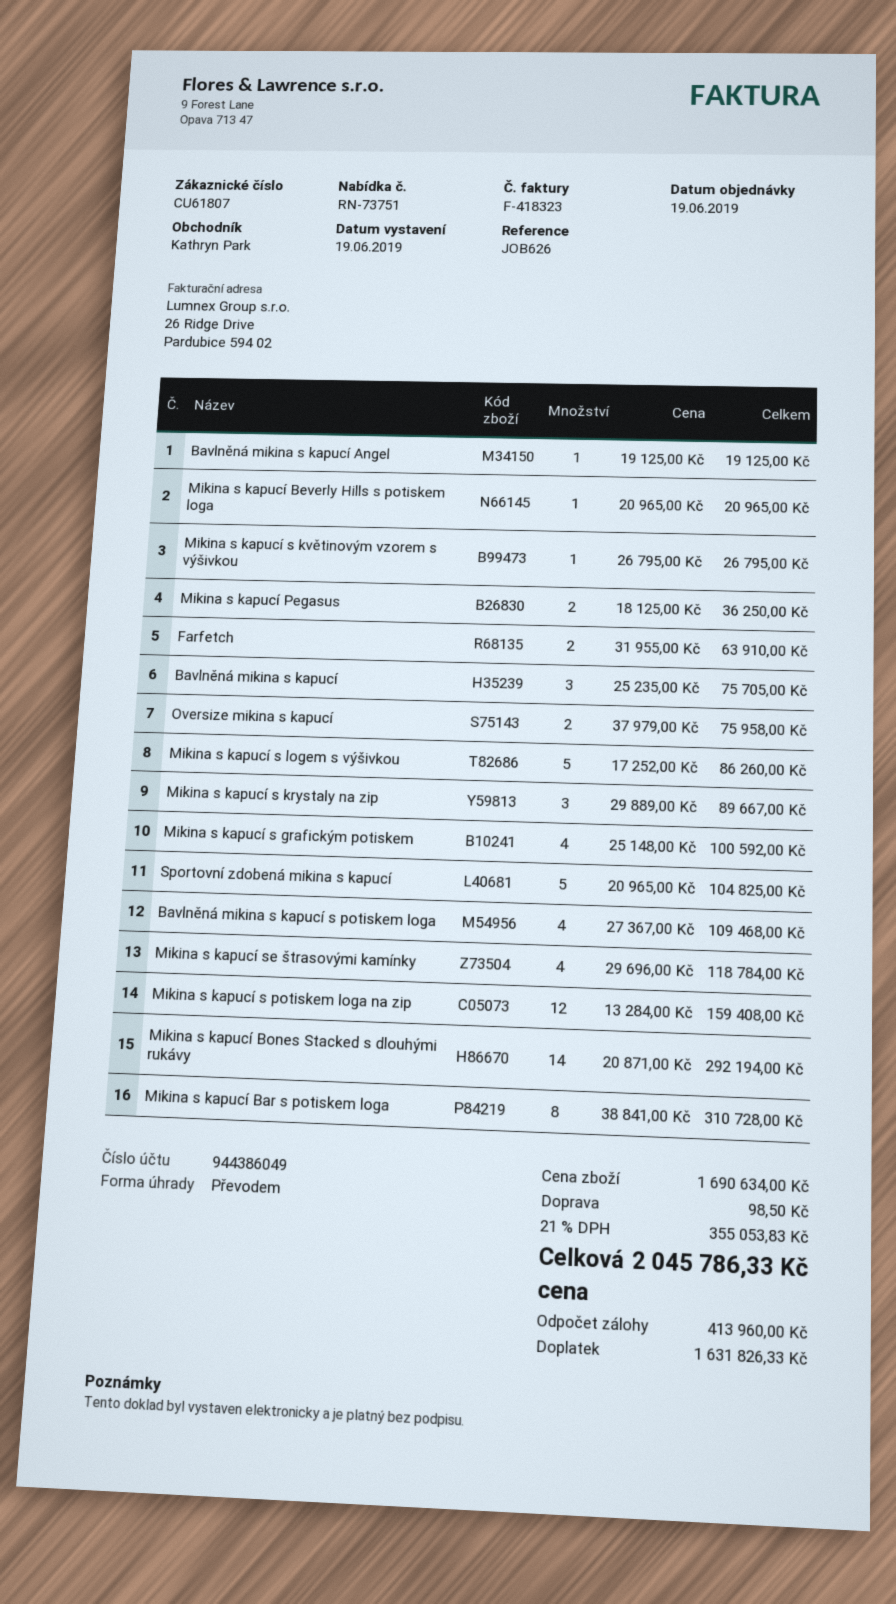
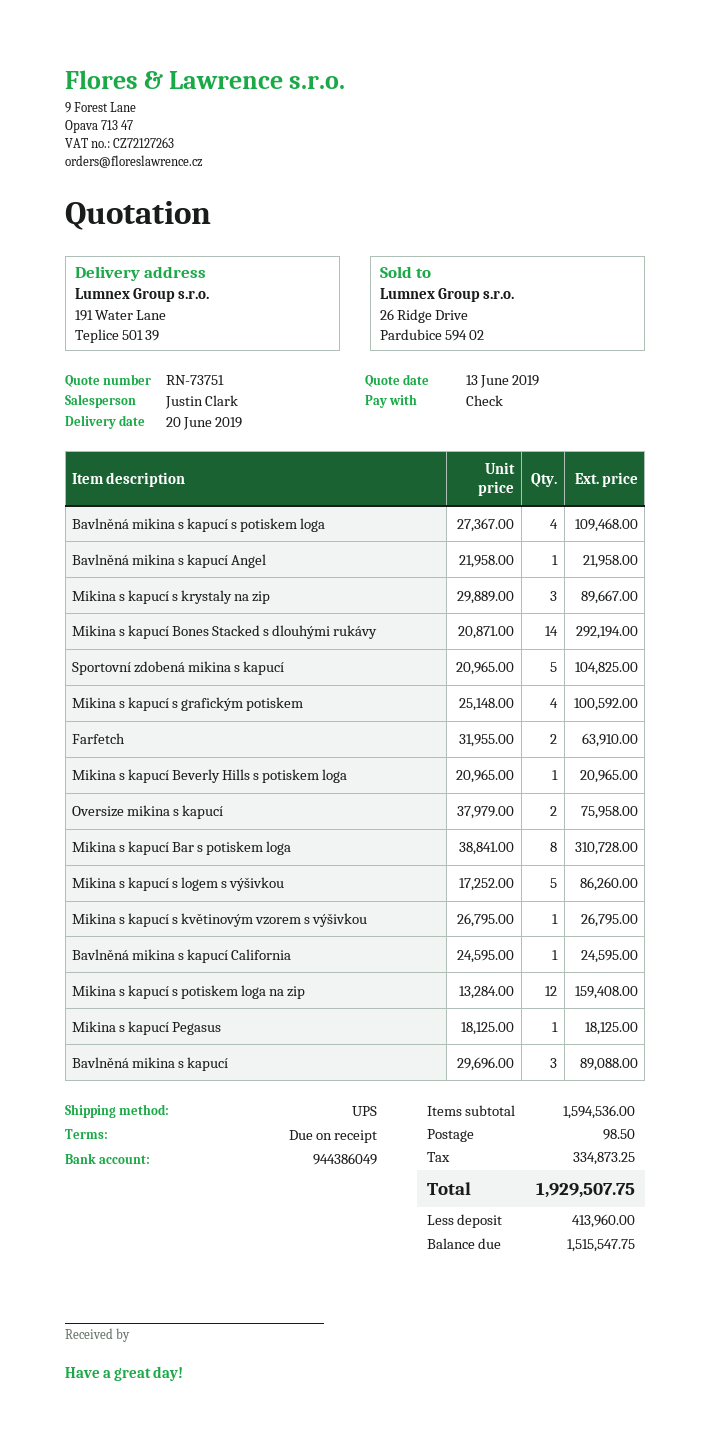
sales rep: Kathryn Park -> Justin Clark
payment method: bank transfer -> cheque
Bavlněná mikina s kapucí Angel: 1 x 19125.00 = 19125.00 -> 1 x 21958.00 = 21958.00
Mikina s kapucí Pegasus: 2 x 18125.00 = 36250.00 -> 1 x 18125.00 = 18125.00
Bavlněná mikina s kapucí: 3 x 25235.00 = 75705.00 -> 3 x 29696.00 = 89088.00
Mikina s kapucí se štrasovými kamínky: 4 x 29696.00 = 118784.00 -> none
Bavlněná mikina s kapucí California: none -> 1 x 24595.00 = 24595.00
subtotal: 1690634.00 -> 1594536.00
tax: 355053.83 -> 334873.25
total: 2045786.33 -> 1929507.75
balance: 1631826.33 -> 1515547.75

